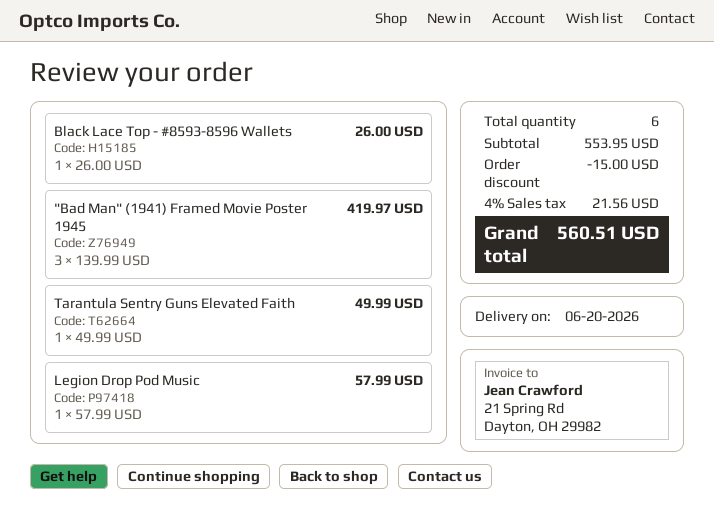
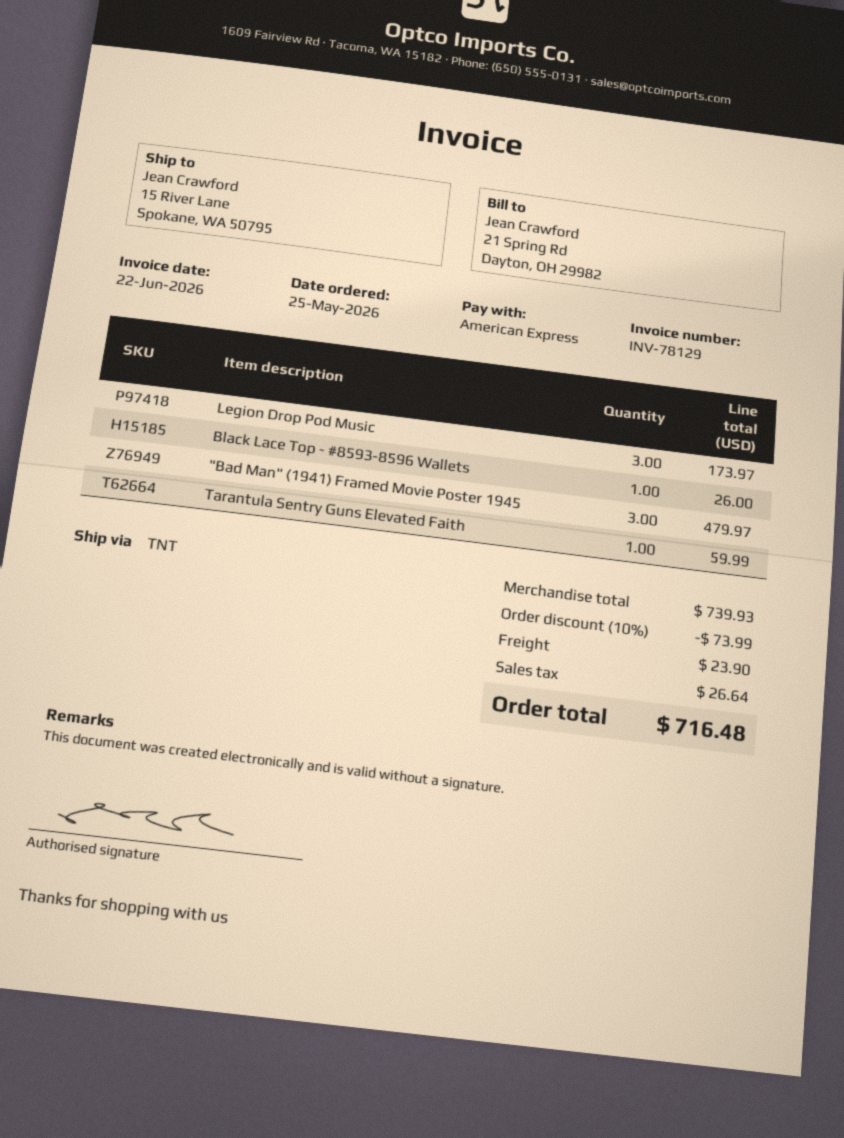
"Bad Man" (1941) Framed Movie Poster 1945: 3 for 419.97 -> 3 for 479.97
Tarantula Sentry Guns Elevated Faith: 1 for 49.99 -> 1 for 59.99
Legion Drop Pod Music: 1 for 57.99 -> 3 for 173.97
subtotal: 553.95 -> 739.93
discount: 15.00 -> 73.99
shipping: none -> 23.90
tax: 21.56 -> 26.64
total: 560.51 -> 716.48

